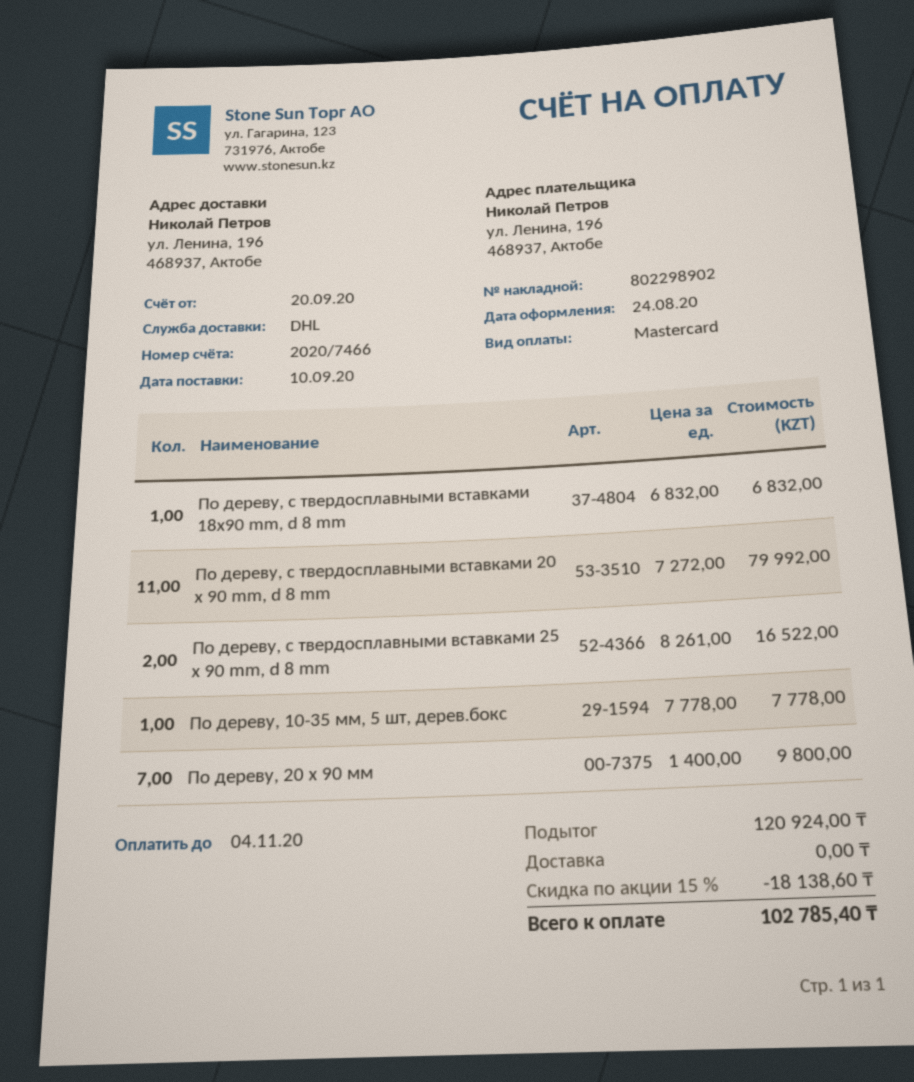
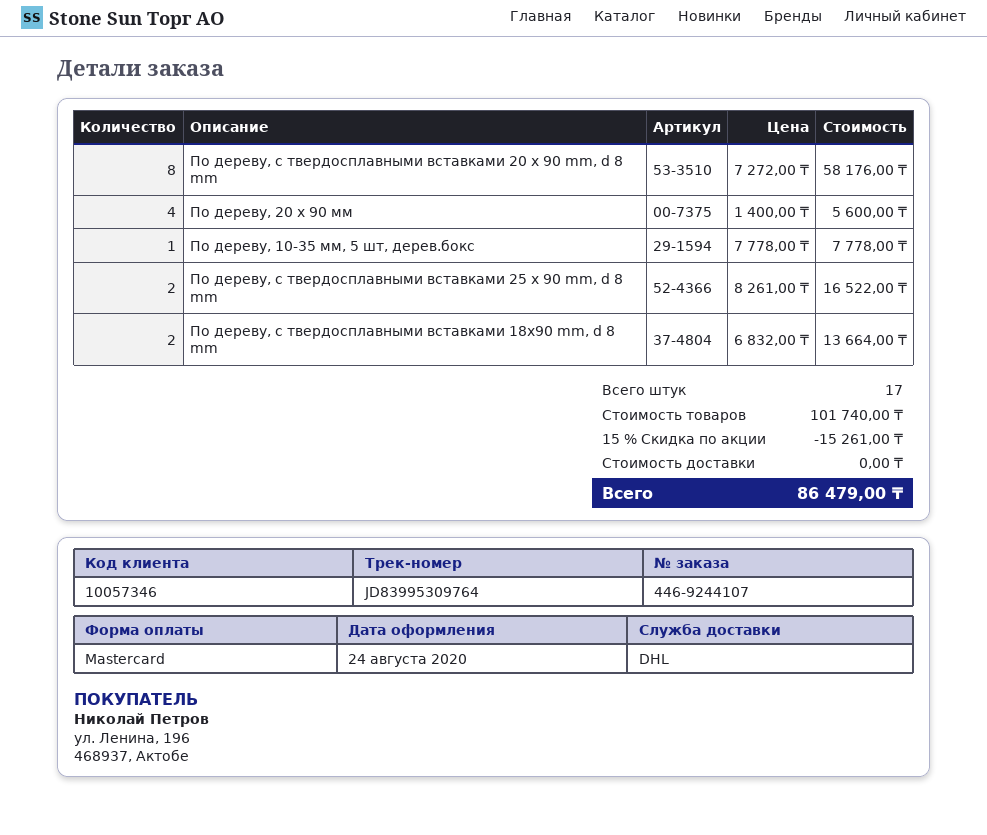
По дереву, с твердосплавными вставками 18x90 mm, d 8 mm: 1 x 6832.00 = 6832.00 -> 2 x 6832.00 = 13664.00
По дереву, с твердосплавными вставками 20 x 90 mm, d 8 mm: 11 x 7272.00 = 79992.00 -> 8 x 7272.00 = 58176.00
По дереву, 20 х 90 мм: 7 x 1400.00 = 9800.00 -> 4 x 1400.00 = 5600.00
subtotal: 120924.00 -> 101740.00
discount: 15% = 18138.60 -> 15% = 15261.00
total: 102785.40 -> 86479.00

